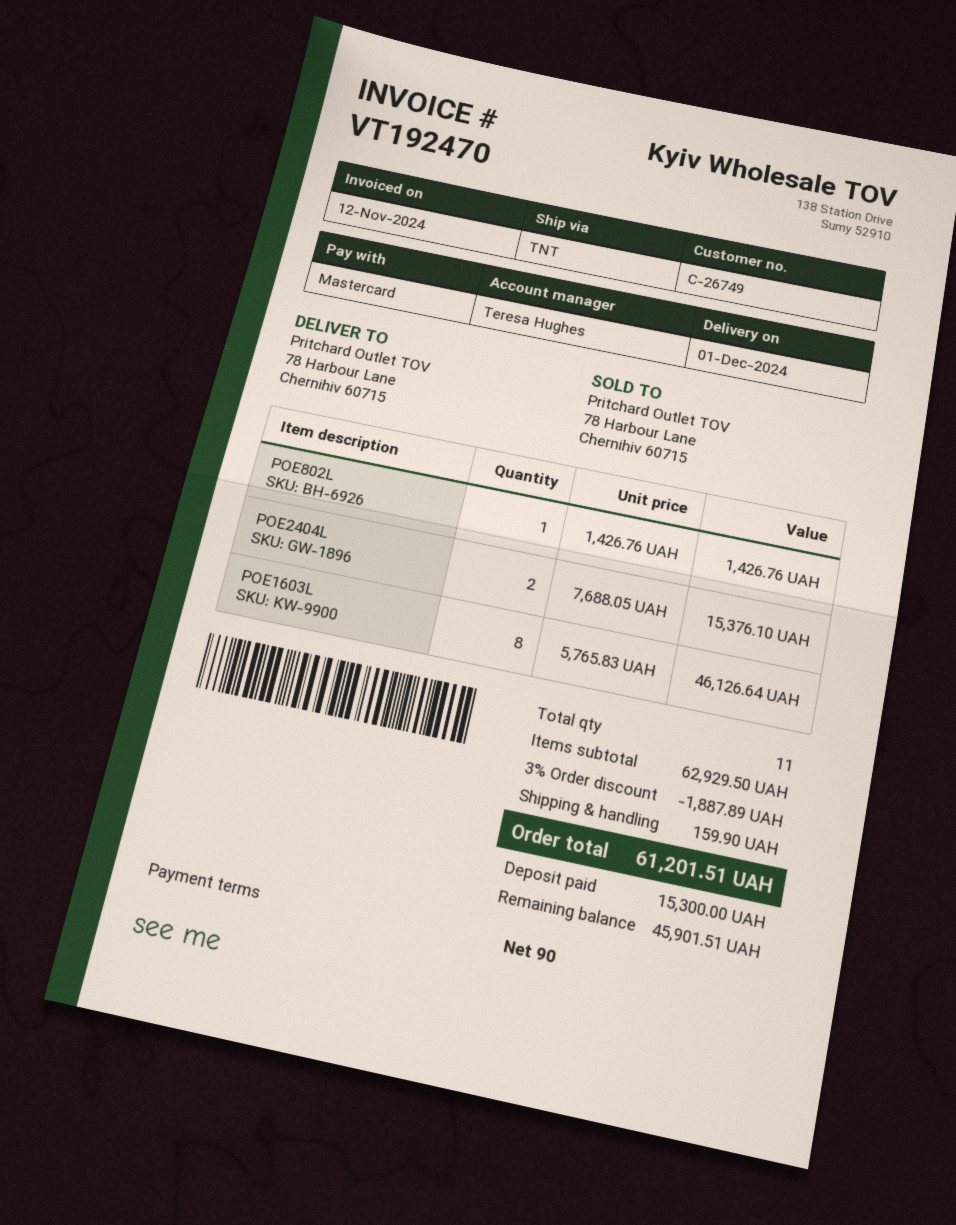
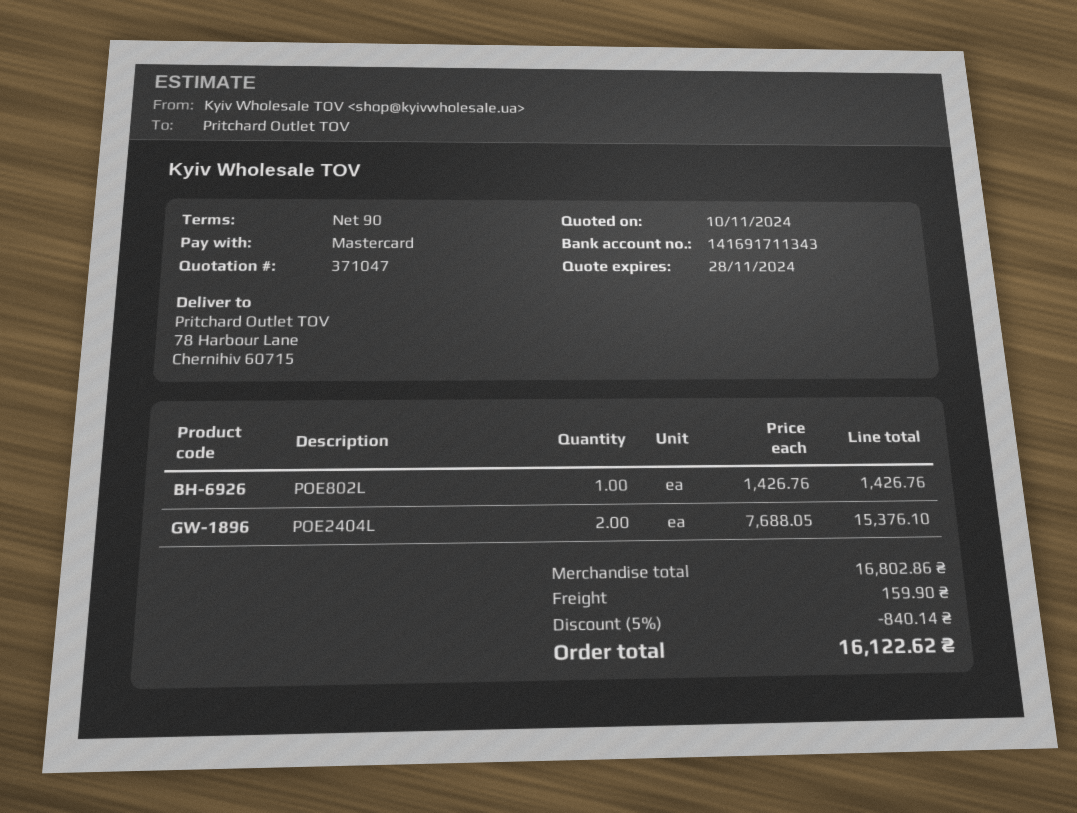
POE1603L: 8 x 5765.83 = 46126.64 -> none
subtotal: 62929.50 -> 16802.86
discount: 3% = 1887.89 -> 5% = 840.14
total: 61201.51 -> 16122.62

